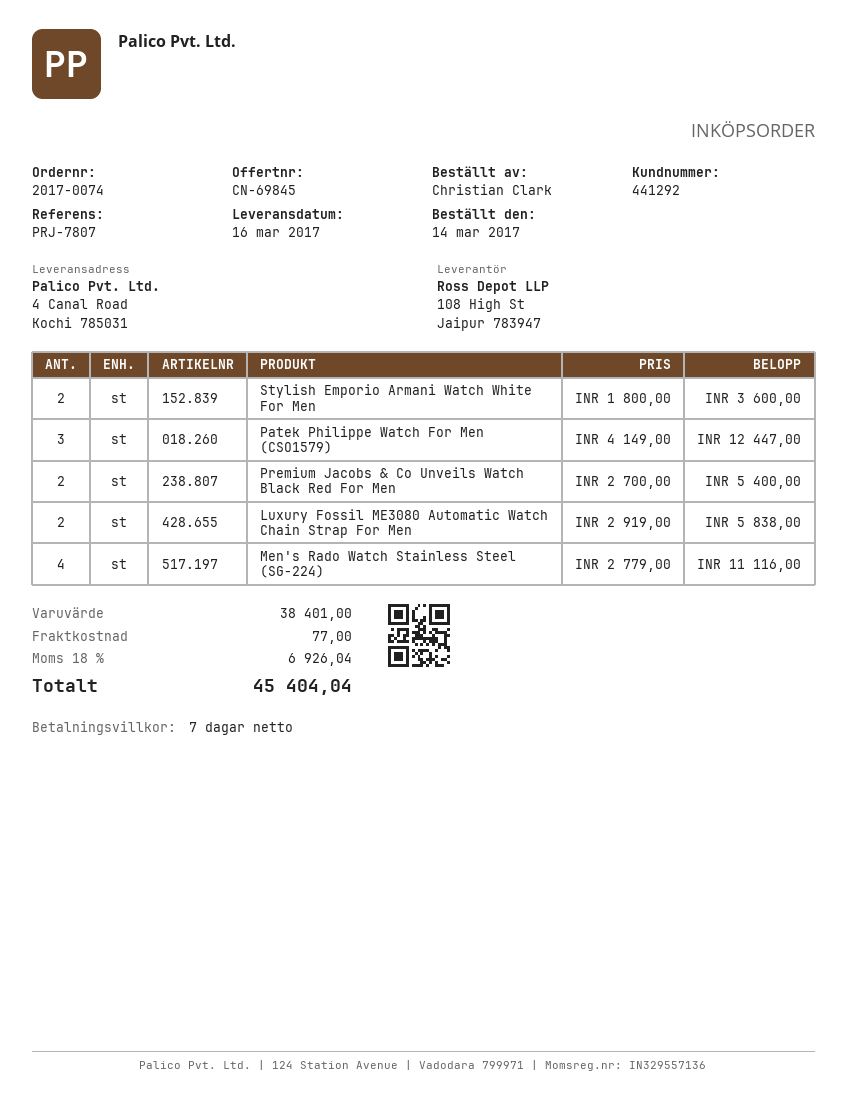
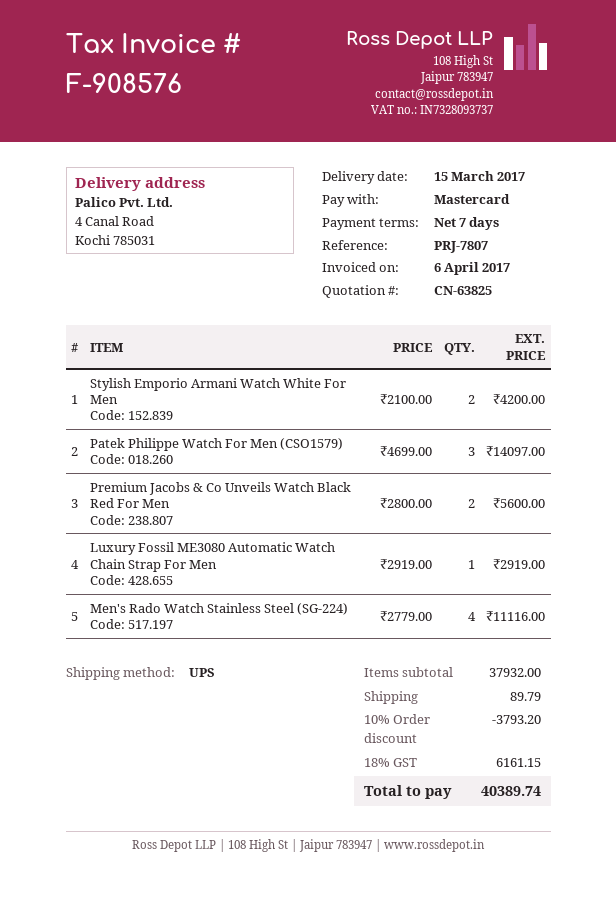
quote number: CN-69845 -> CN-63825
delivery date: 2017-03-16 -> 2017-03-15
Stylish Emporio Armani Watch White For Men: 2 x 1800.00 = 3600.00 -> 2 x 2100.00 = 4200.00
Patek Philippe Watch For Men (CSO1579): 3 x 4149.00 = 12447.00 -> 3 x 4699.00 = 14097.00
Premium Jacobs & Co Unveils Watch Black Red For Men: 2 x 2700.00 = 5400.00 -> 2 x 2800.00 = 5600.00
Luxury Fossil ME3080 Automatic Watch Chain Strap For Men: 2 x 2919.00 = 5838.00 -> 1 x 2919.00 = 2919.00
subtotal: 38401.00 -> 37932.00
discount: none -> 10% = 3793.20
shipping: 77.00 -> 89.79
tax: 18% = 6926.04 -> 18% = 6161.15
total: 45404.04 -> 40389.74

